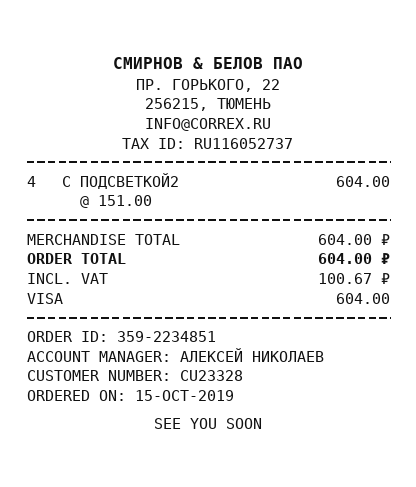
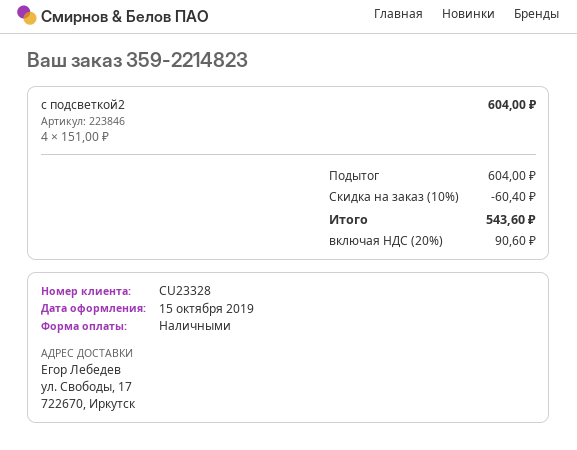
order number: 359-2234851 -> 359-2214823
payment method: Visa -> cash
discount: none -> 10% = 60.40
tax: 100.67 -> 90.60
total: 604.00 -> 543.60

